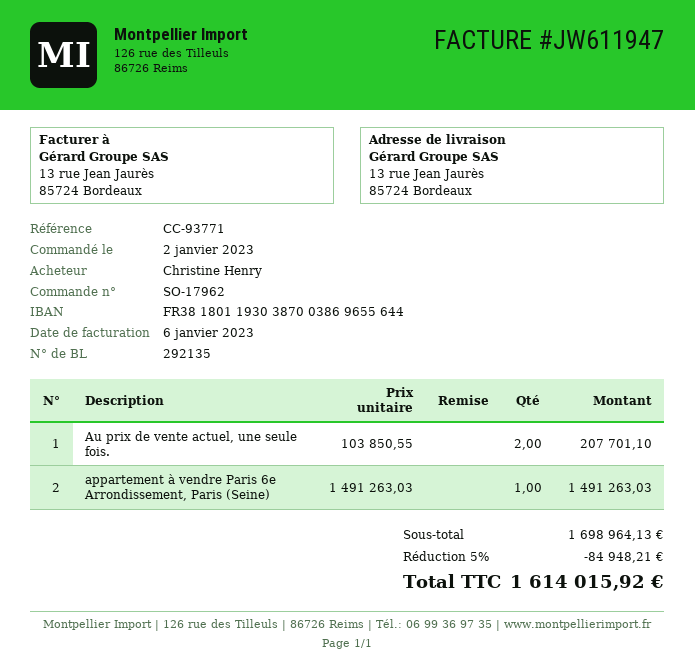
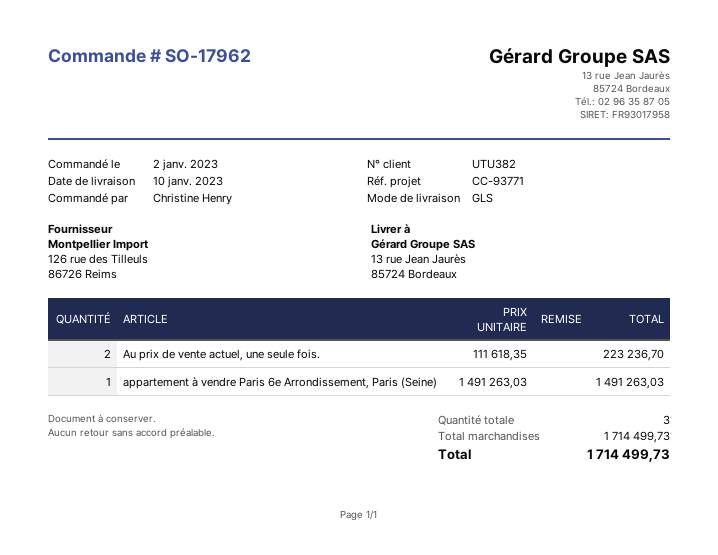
Au prix de vente actuel, une seule fois.: 2 x 103850.55 = 207701.10 -> 2 x 111618.35 = 223236.70
subtotal: 1698964.13 -> 1714499.73
discount: 5% = 84948.21 -> none
total: 1614015.92 -> 1714499.73

